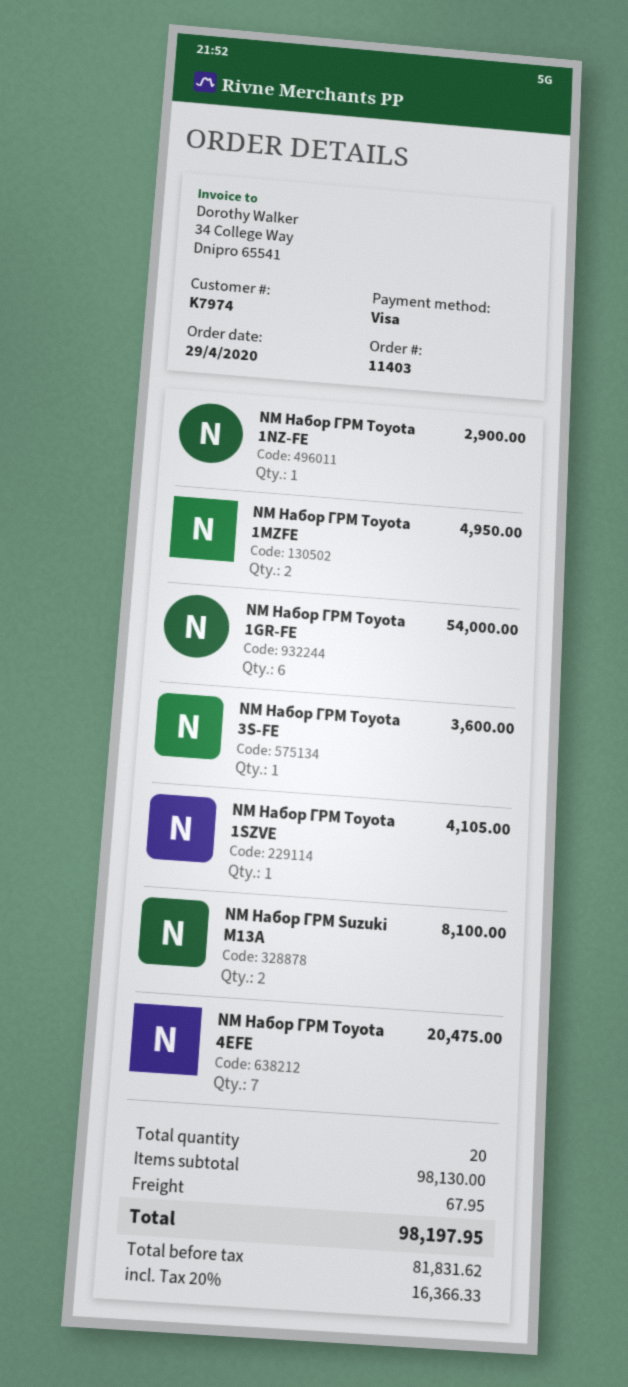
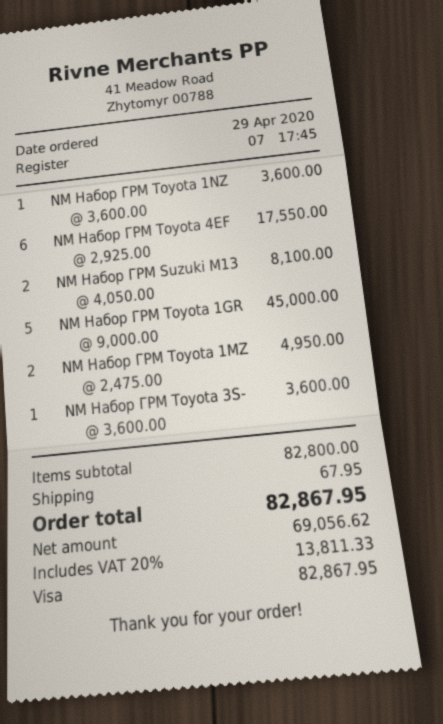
NM Набор ГРМ Toyota 1NZ-FE: 1 for 2900.00 -> 1 for 3600.00
NM Набор ГРМ Toyota 1GR-FE: 6 for 54000.00 -> 5 for 45000.00
NM Набор ГРМ Toyota 1SZVE: 1 for 4105.00 -> none
NM Набор ГРМ Toyota 4EFE: 7 for 20475.00 -> 6 for 17550.00
subtotal: 98130.00 -> 82800.00
net: 81831.62 -> 69056.62
tax: 20% = 16366.33 -> 20% = 13811.33
total: 98197.95 -> 82867.95

